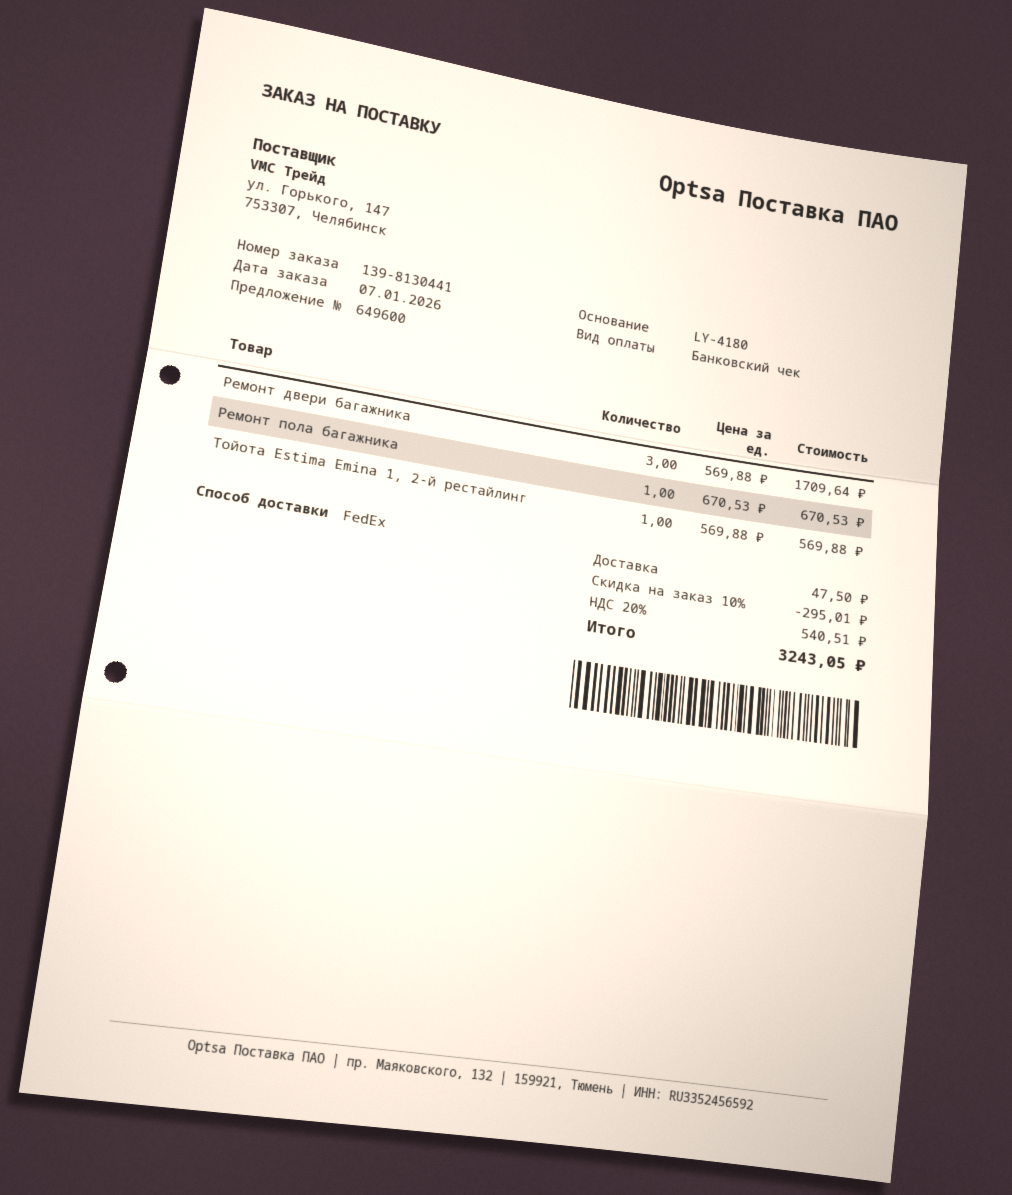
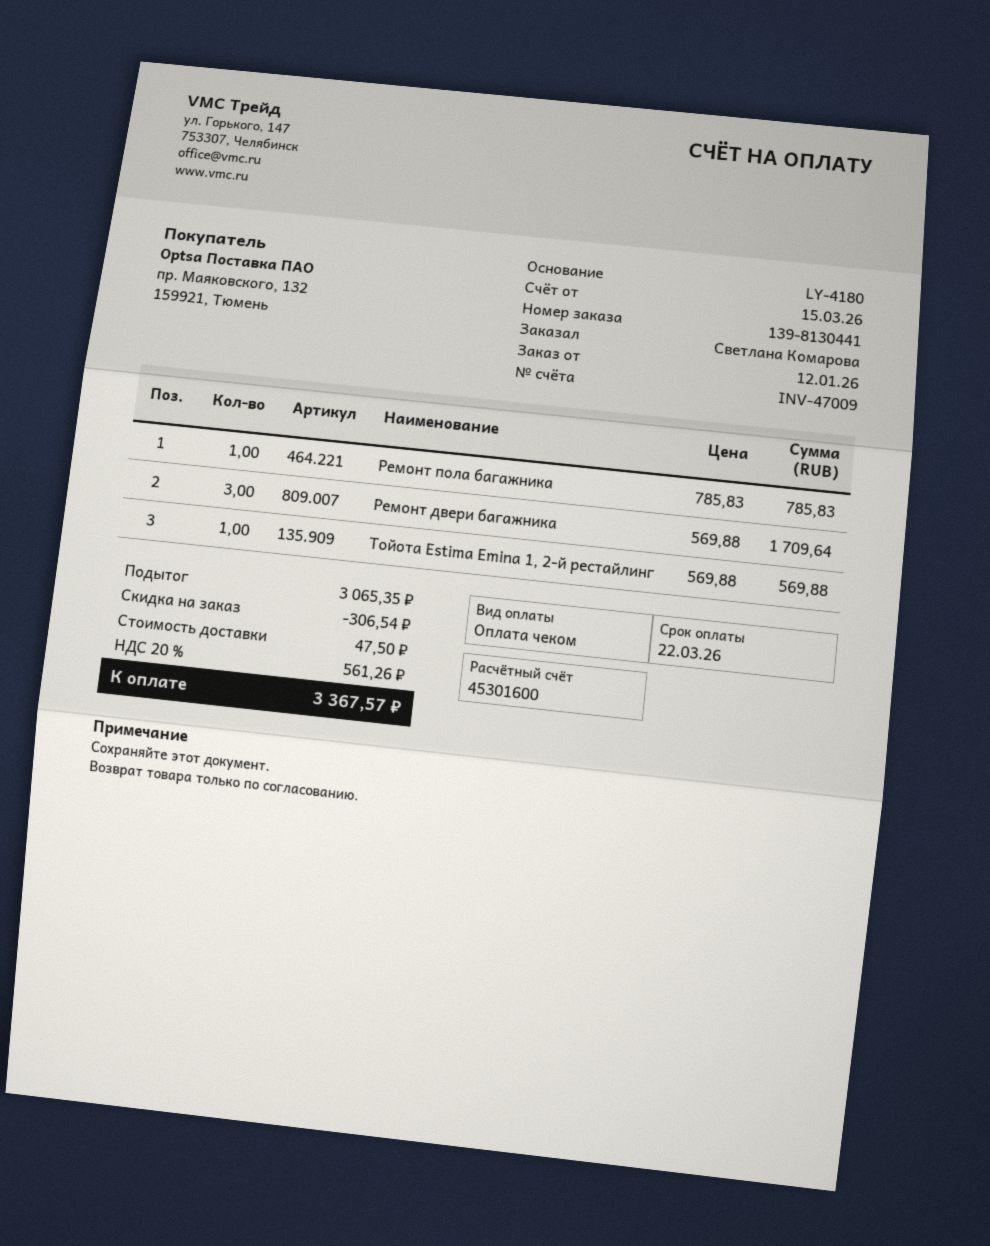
order date: 2026-01-07 -> 2026-01-12
Ремонт пола багажника: 1 x 670.53 = 670.53 -> 1 x 785.83 = 785.83
discount: 295.01 -> 306.54
tax: 20% = 540.51 -> 20% = 561.26
total: 3243.05 -> 3367.57

